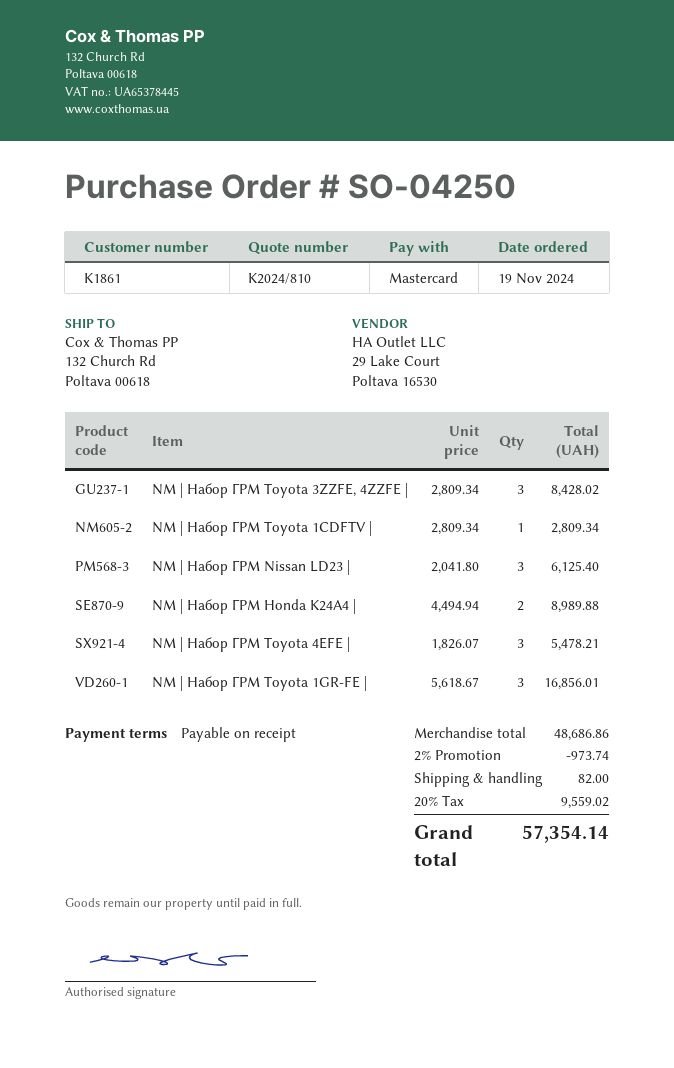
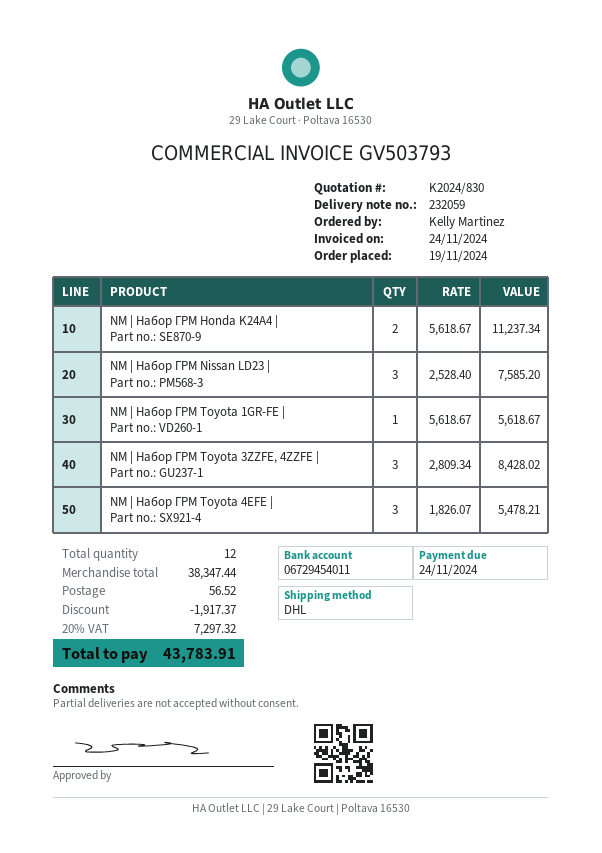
quote number: K2024/810 -> K2024/830
NM | Набор ГРМ Toyota 1CDFTV |: 1 x 2809.34 = 2809.34 -> none
NM | Набор ГРМ Nissan LD23 |: 3 x 2041.80 = 6125.40 -> 3 x 2528.40 = 7585.20
NM | Набор ГРМ Honda K24A4 |: 2 x 4494.94 = 8989.88 -> 2 x 5618.67 = 11237.34
NM | Набор ГРМ Toyota 1GR-FE |: 3 x 5618.67 = 16856.01 -> 1 x 5618.67 = 5618.67
subtotal: 48686.86 -> 38347.44
discount: 973.74 -> 1917.37
shipping: 82.00 -> 56.52
tax: 20% = 9559.02 -> 20% = 7297.32
total: 57354.14 -> 43783.91

